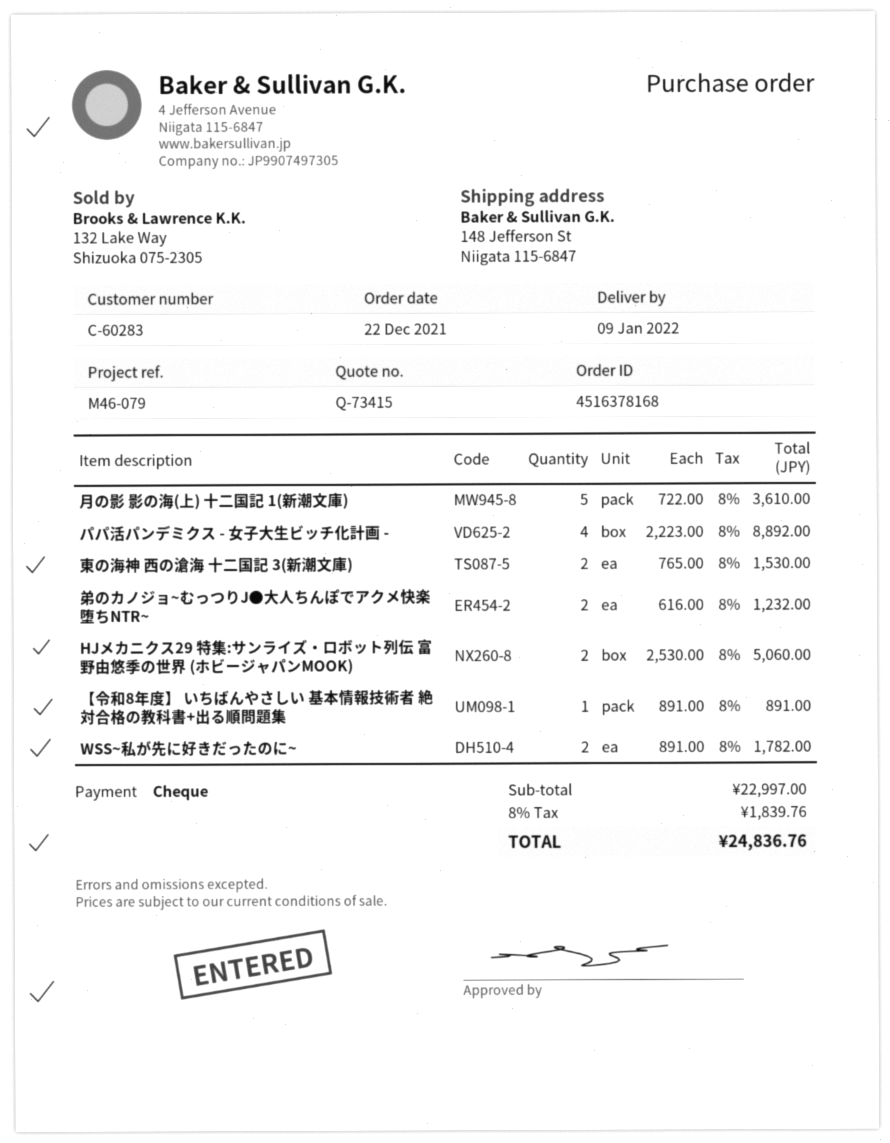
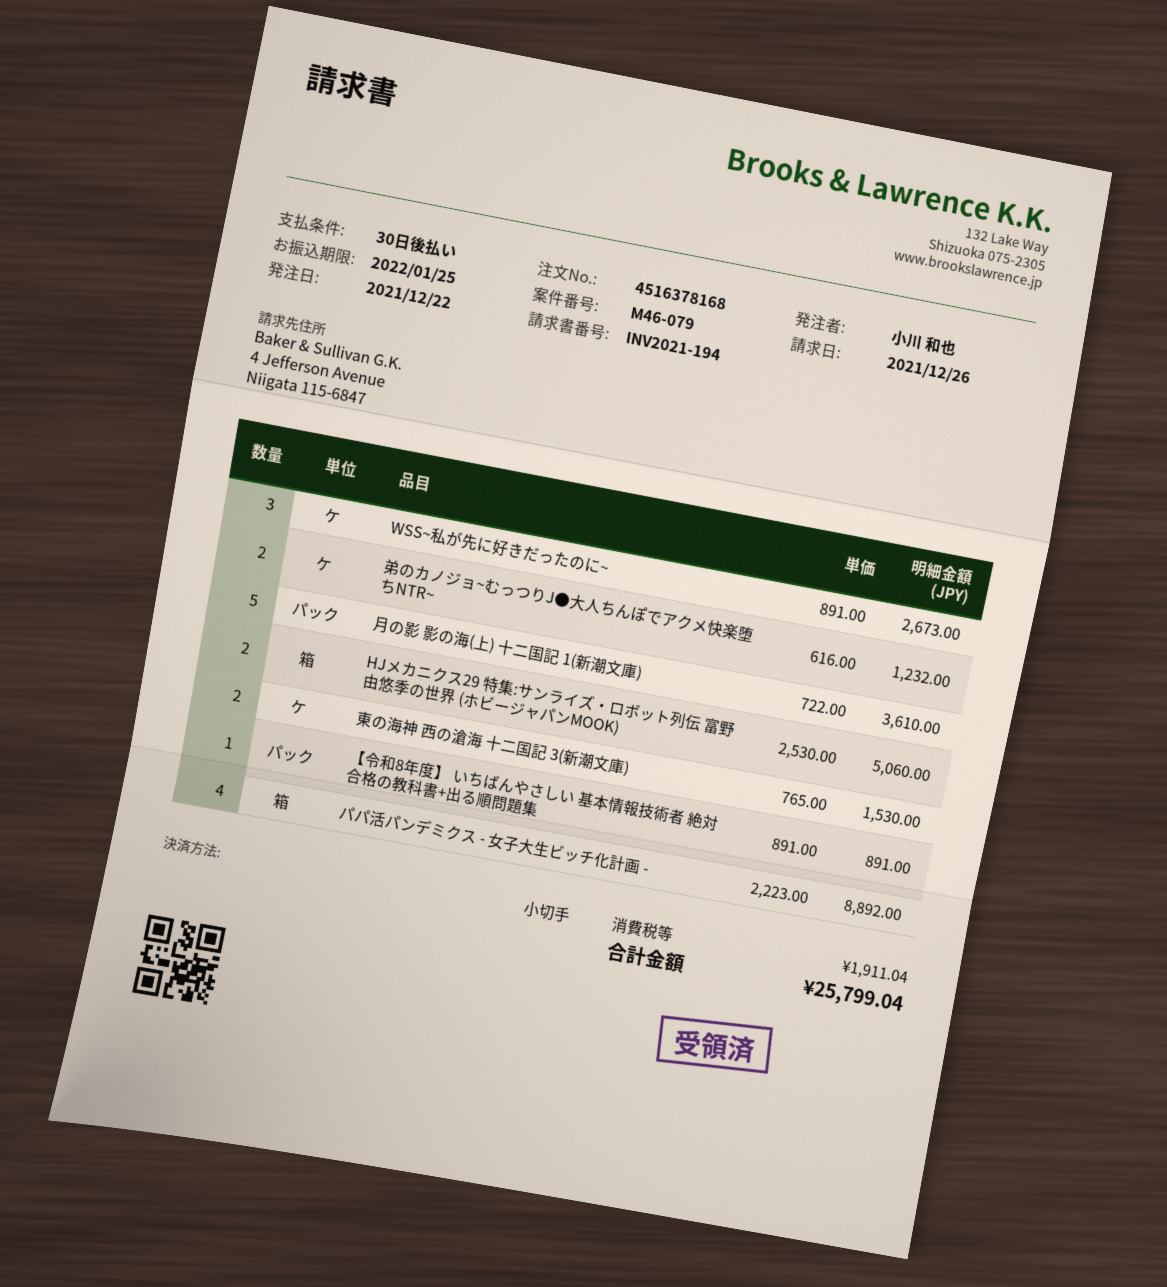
WSS~私が先に好きだったのに~: 2 x 891.00 = 1782.00 -> 3 x 891.00 = 2673.00
tax: 1839.76 -> 1911.04
total: 24836.76 -> 25799.04

